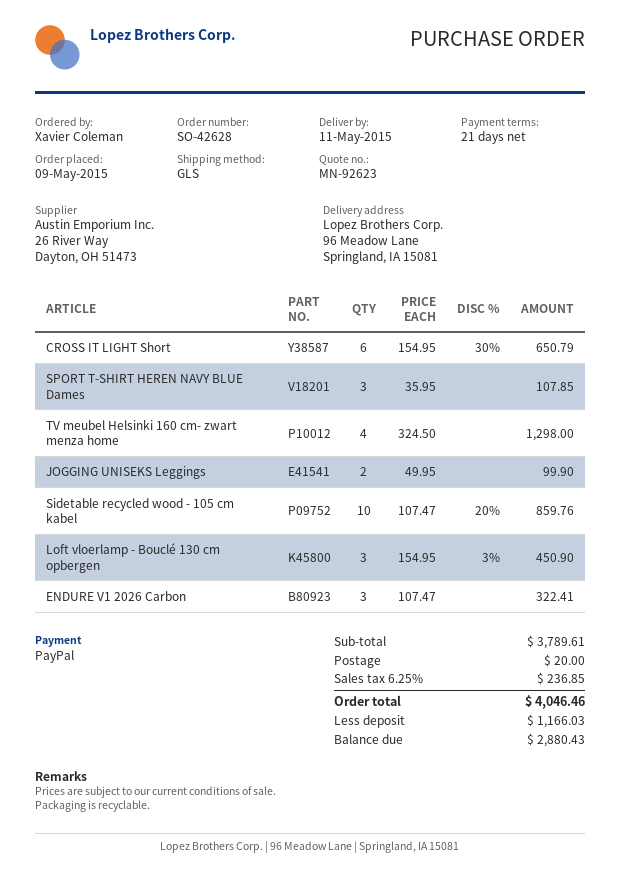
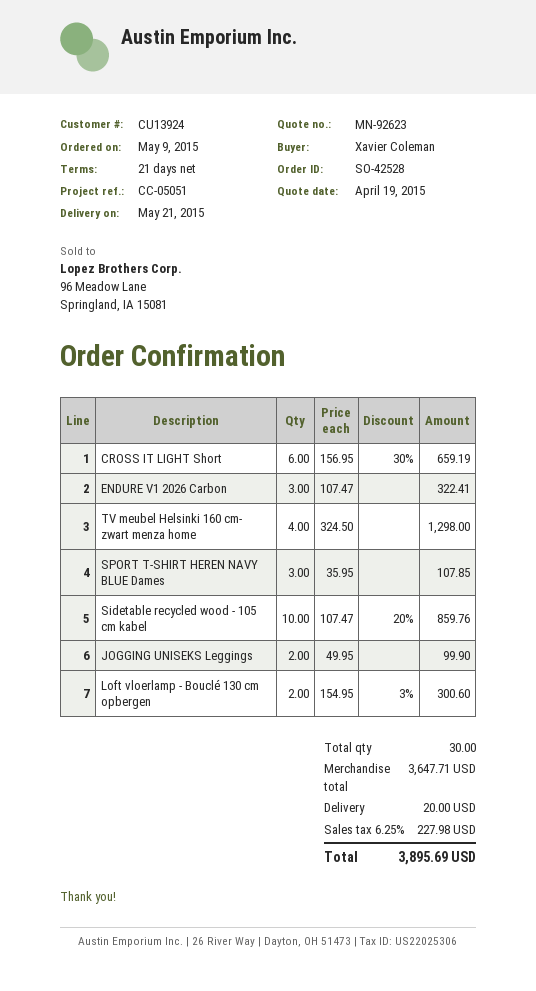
order number: SO-42628 -> SO-42528
delivery date: 2015-05-11 -> 2015-05-21
CROSS IT LIGHT Short: 6 x 154.95 - 30% = 650.79 -> 6 x 156.95 - 30% = 659.19
Loft vloerlamp - Bouclé 130 cm opbergen: 3 x 154.95 - 3% = 450.90 -> 2 x 154.95 - 3% = 300.60
subtotal: 3789.61 -> 3647.71
tax: 6.25% = 236.85 -> 6.25% = 227.98
total: 4046.46 -> 3895.69

